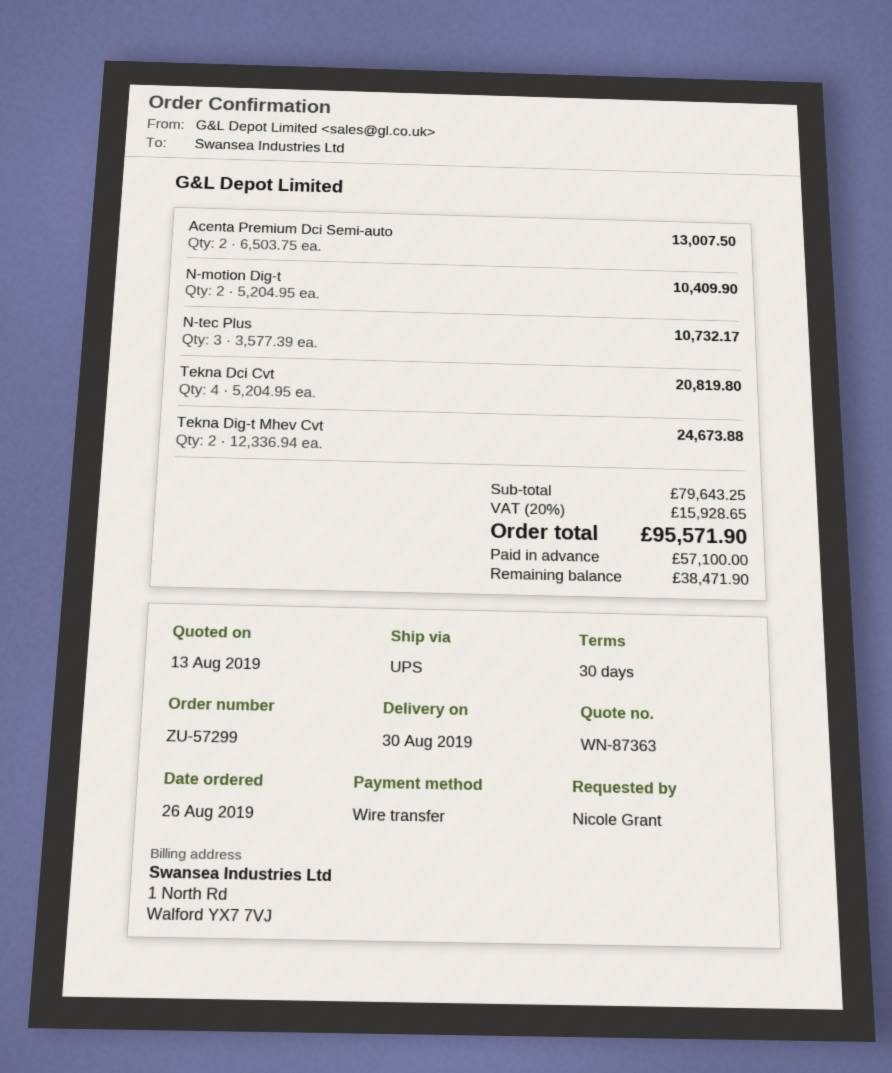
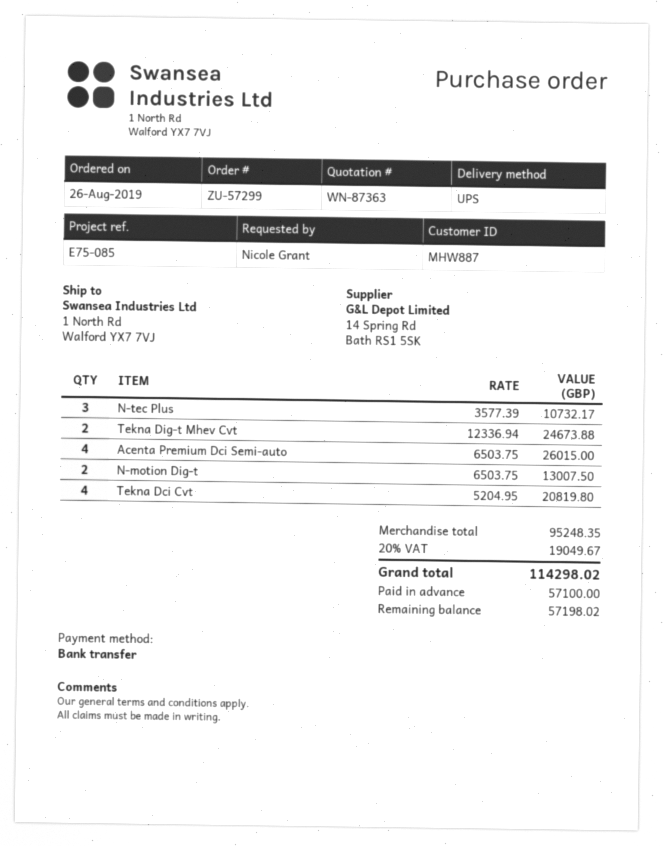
Acenta Premium Dci Semi-auto: 2 x 6503.75 = 13007.50 -> 4 x 6503.75 = 26015.00
N-motion Dig-t: 2 x 5204.95 = 10409.90 -> 2 x 6503.75 = 13007.50
subtotal: 79643.25 -> 95248.35
tax: 20% = 15928.65 -> 20% = 19049.67
total: 95571.90 -> 114298.02
balance: 38471.90 -> 57198.02

